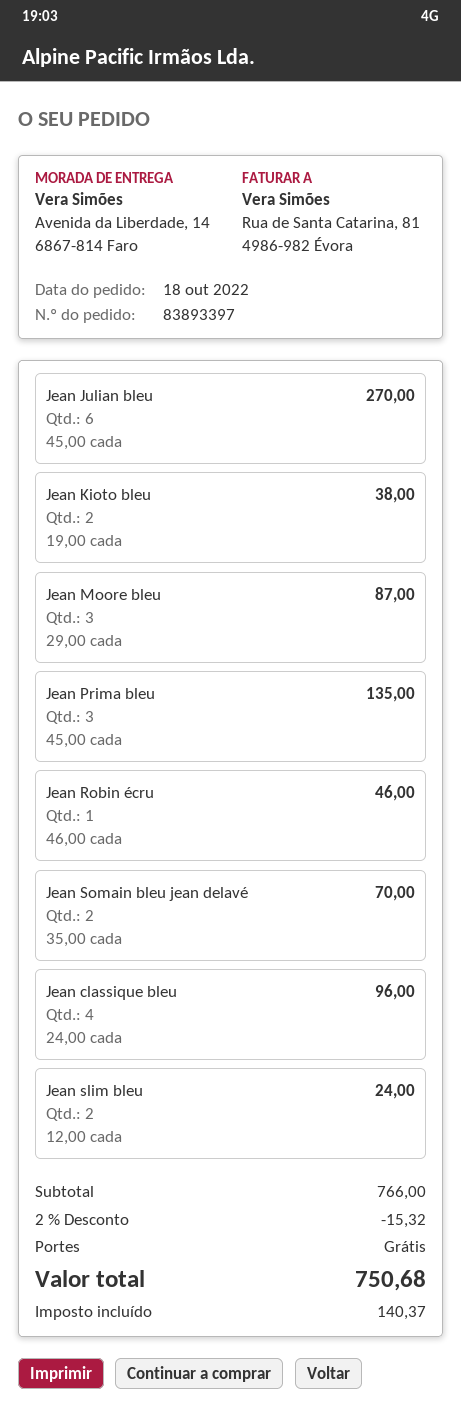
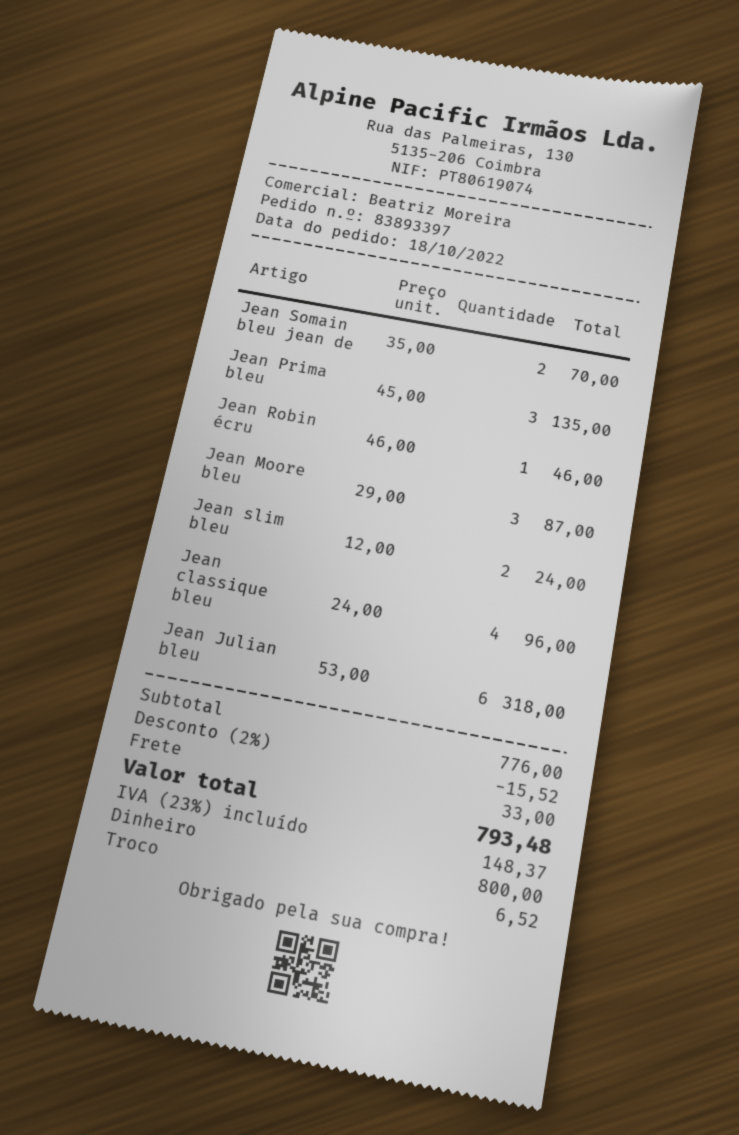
Jean Julian bleu: 6 x 45.00 = 270.00 -> 6 x 53.00 = 318.00
Jean Kioto bleu: 2 x 19.00 = 38.00 -> none
subtotal: 766.00 -> 776.00
discount: 2% = 15.32 -> 2% = 15.52
shipping: 0.00 -> 33.00
tax: 140.37 -> 148.37
total: 750.68 -> 793.48

